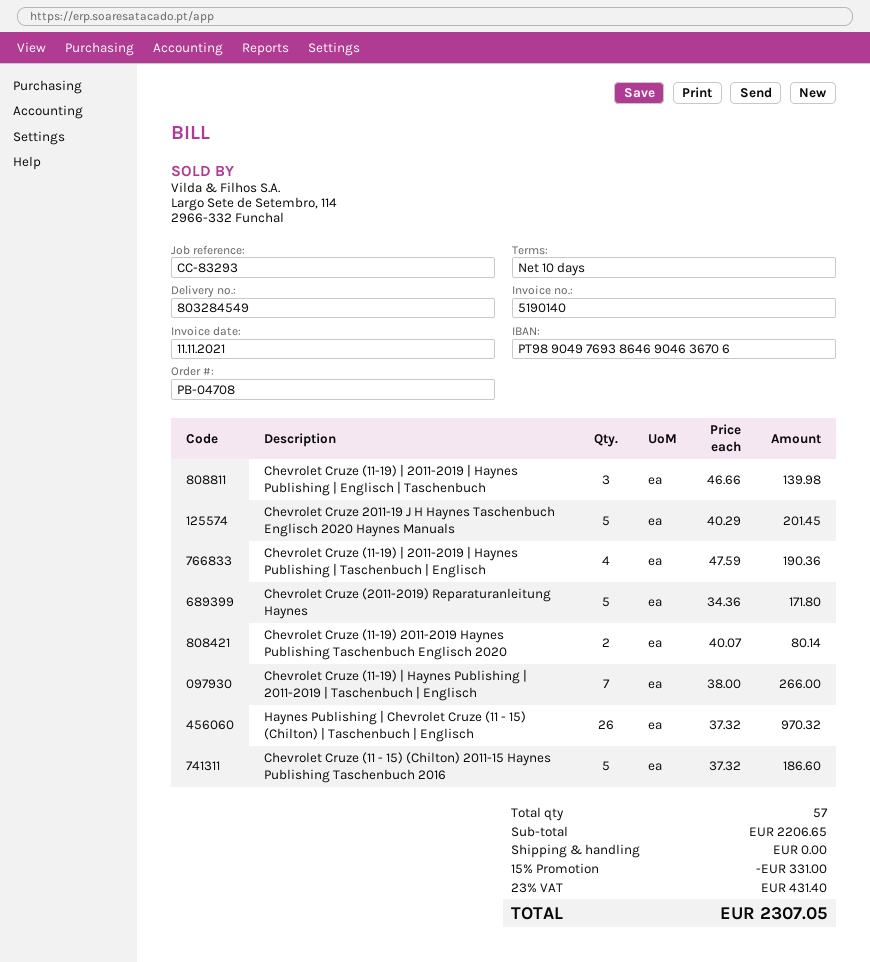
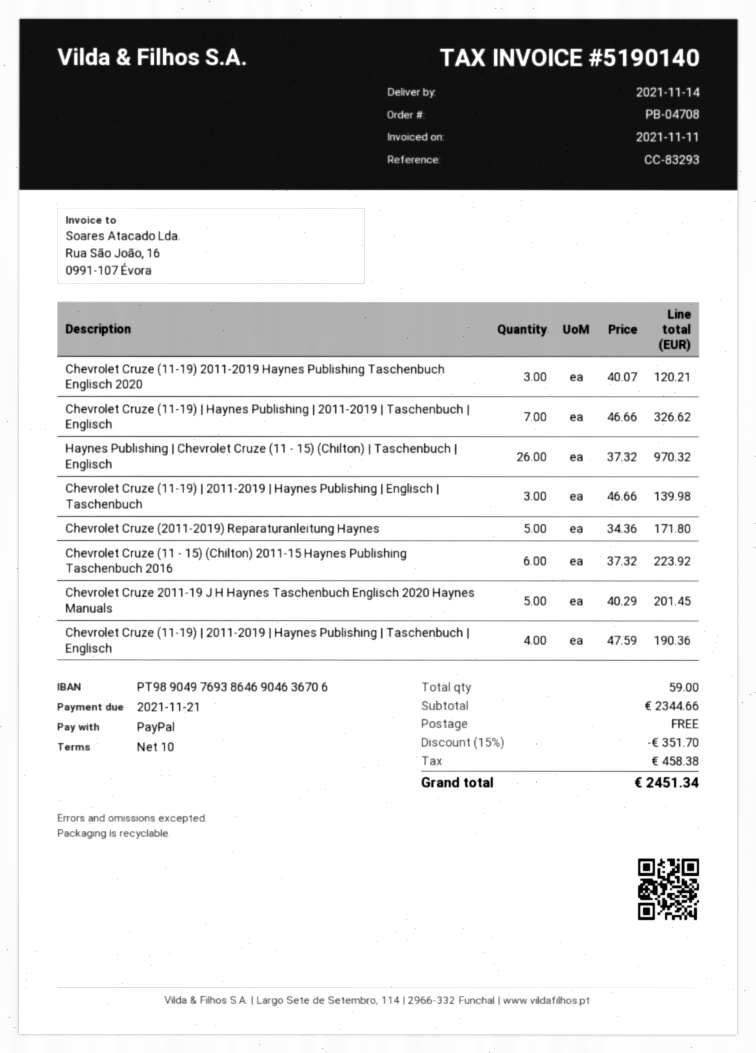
Chevrolet Cruze (11-19) 2011-2019 Haynes Publishing Taschenbuch Englisch 2020: 2 x 40.07 = 80.14 -> 3 x 40.07 = 120.21
Chevrolet Cruze (11-19) | Haynes Publishing | 2011-2019 | Taschenbuch | Englisch: 7 x 38.00 = 266.00 -> 7 x 46.66 = 326.62
Chevrolet Cruze (11 - 15) (Chilton) 2011-15 Haynes Publishing Taschenbuch 2016: 5 x 37.32 = 186.60 -> 6 x 37.32 = 223.92
total quantity: 57 -> 59
subtotal: 2206.65 -> 2344.66
discount: 15% = 331.00 -> 15% = 351.70
tax: 431.40 -> 458.38
total: 2307.05 -> 2451.34

